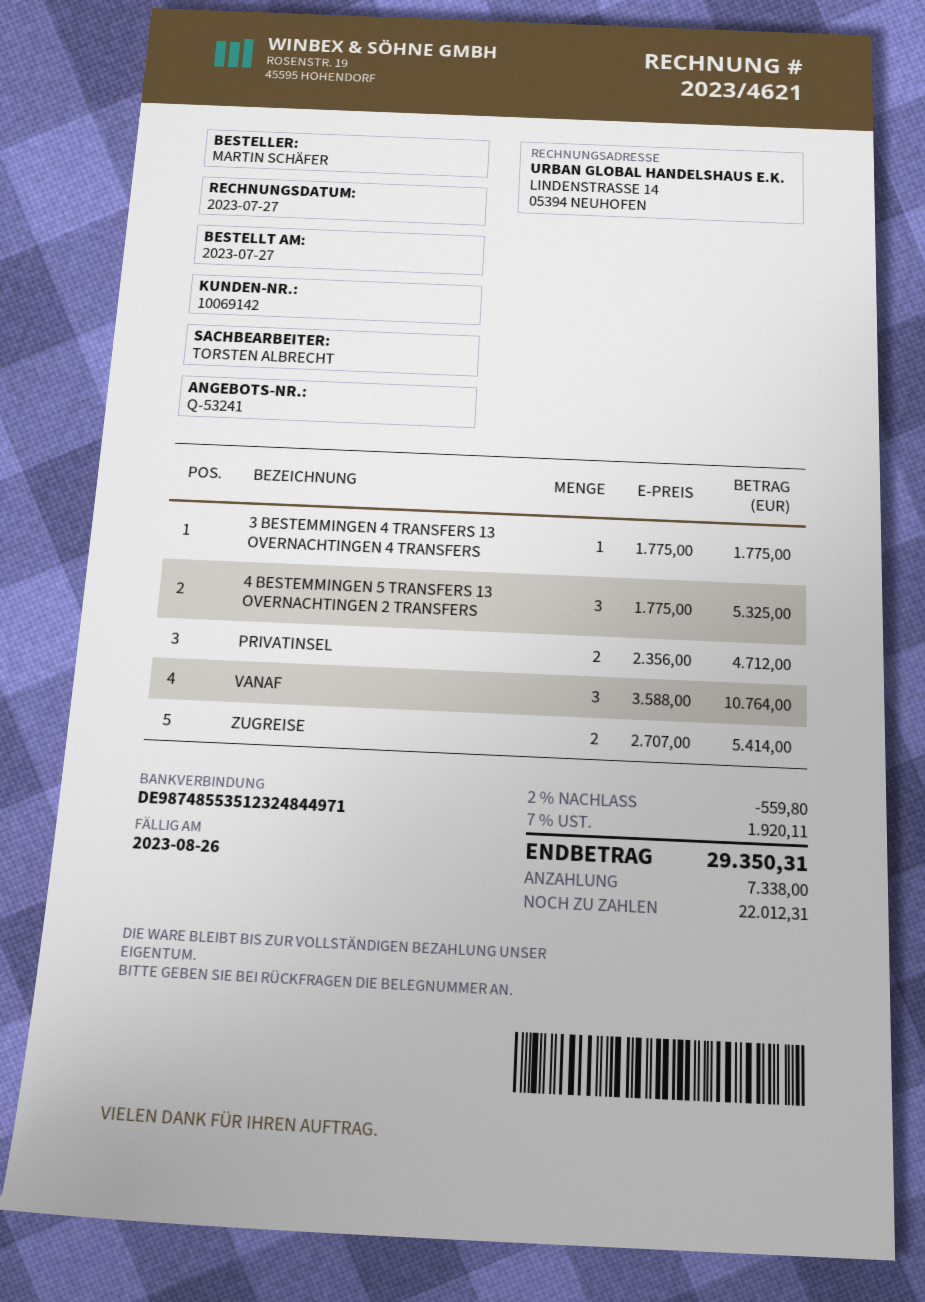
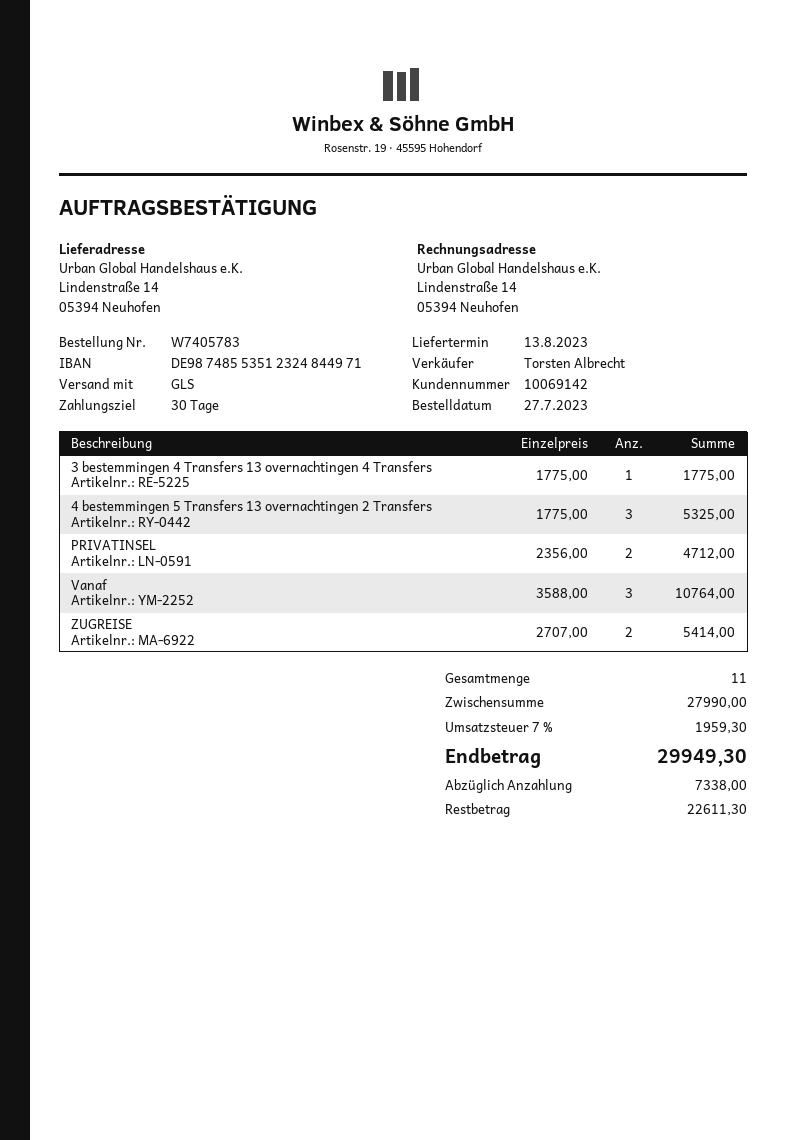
discount: 2% = 559.80 -> none
tax: 7% = 1920.11 -> 7% = 1959.30
total: 29350.31 -> 29949.30
balance: 22012.31 -> 22611.30

